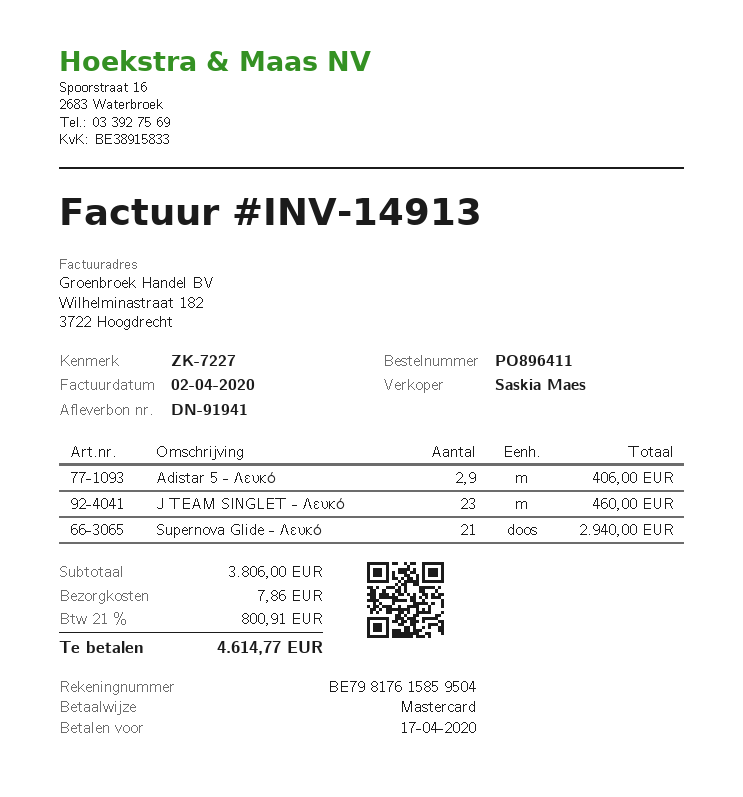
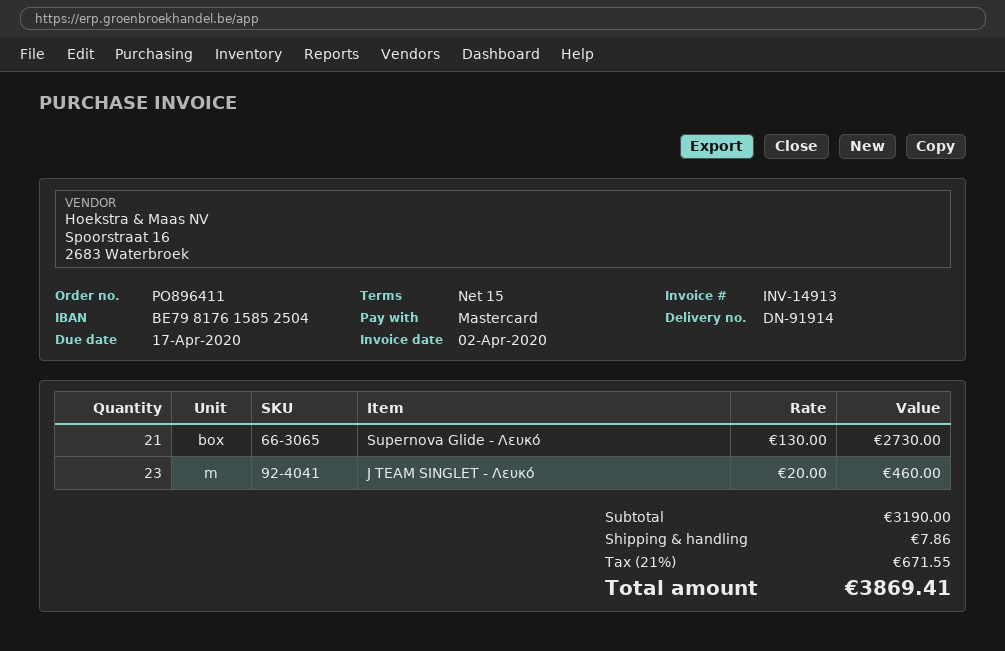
delivery note number: DN-91941 -> DN-91914
bank account: BE79817615859504 -> BE79817615852504
Adistar 5 - Λευκό: 2.9 for 406.00 -> none
Supernova Glide - Λευκό: 21 for 2940.00 -> 21 for 2730.00
subtotal: 3806.00 -> 3190.00
tax: 21% = 800.91 -> 21% = 671.55
total: 4614.77 -> 3869.41

